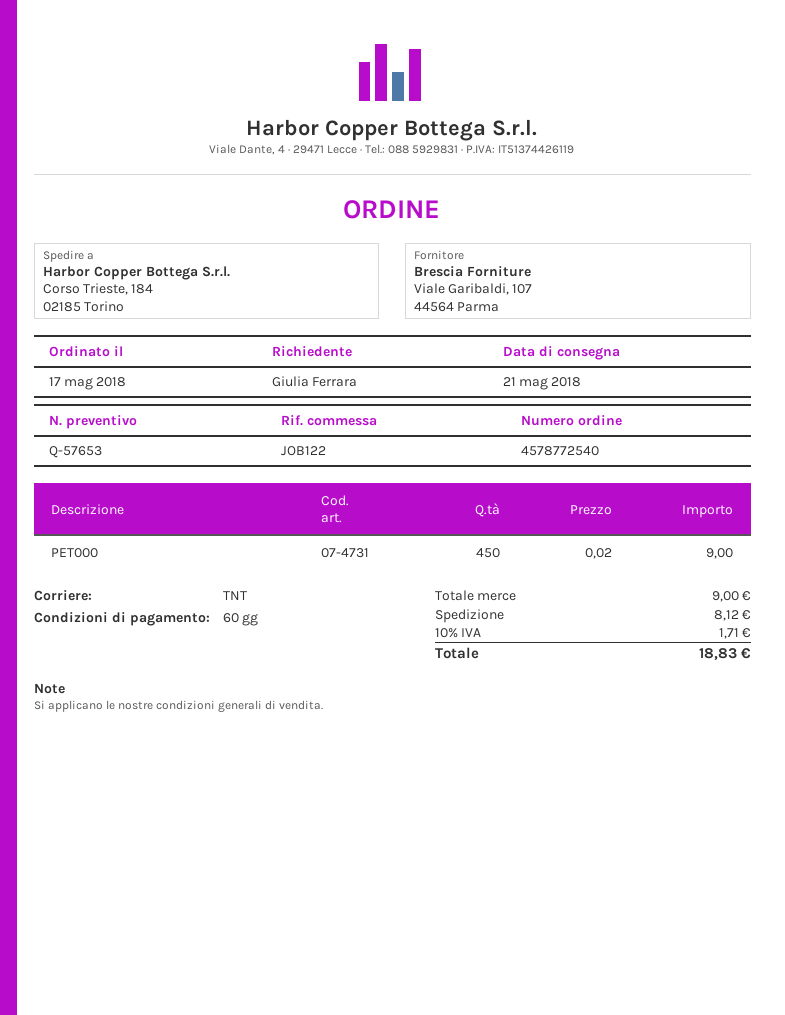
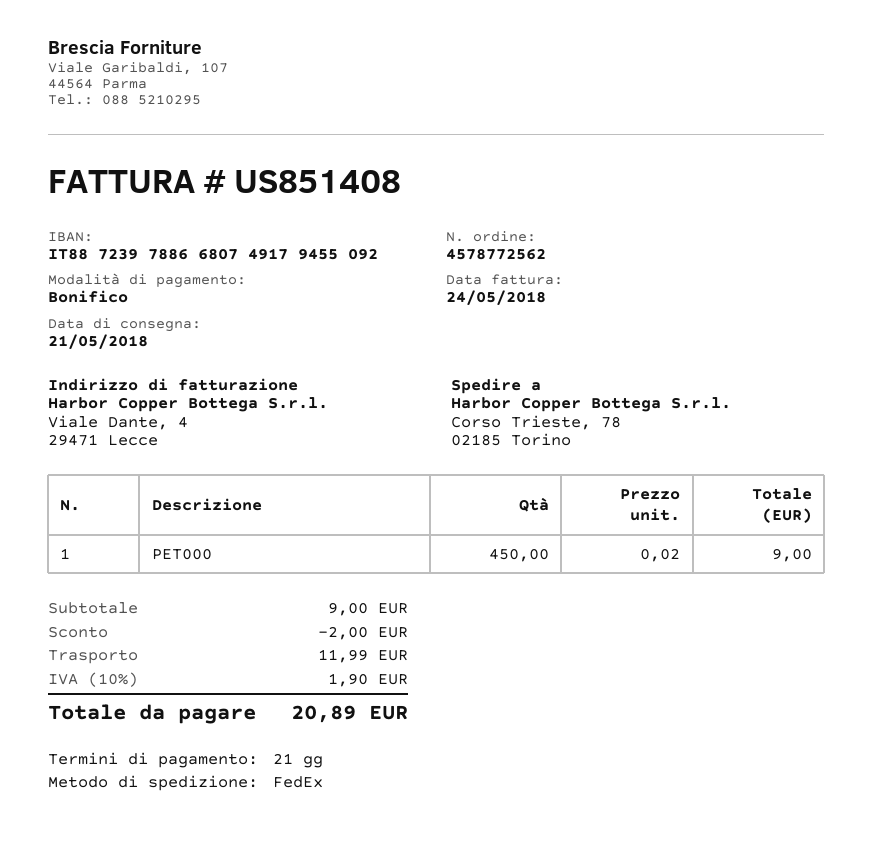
order number: 4578772540 -> 4578772562
payment terms: 60 days -> 21 days
shipping method: TNT -> FedEx
ship to: Corso Trieste, 184, 02185 Torino -> Corso Trieste, 78, 02185 Torino
discount: none -> 2.00
shipping: 8.12 -> 11.99
tax: 10% = 1.71 -> 10% = 1.90
total: 18.83 -> 20.89

